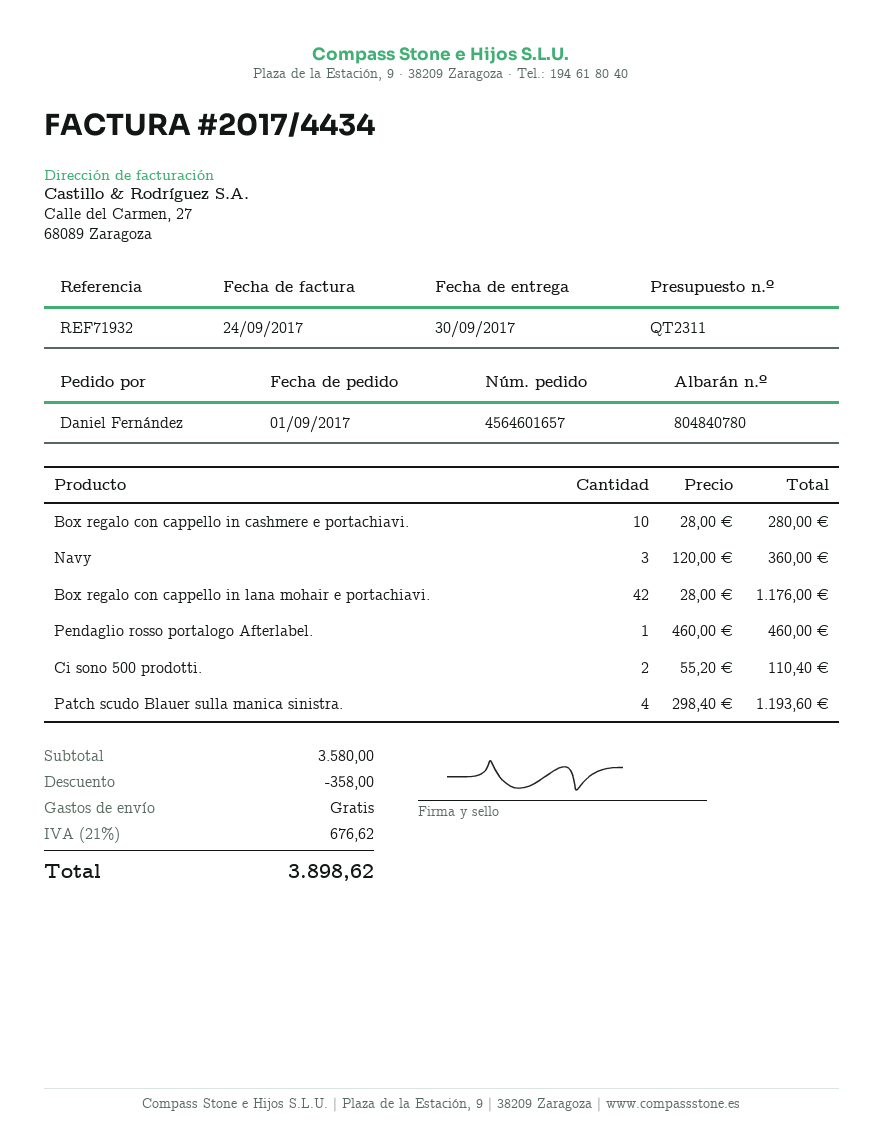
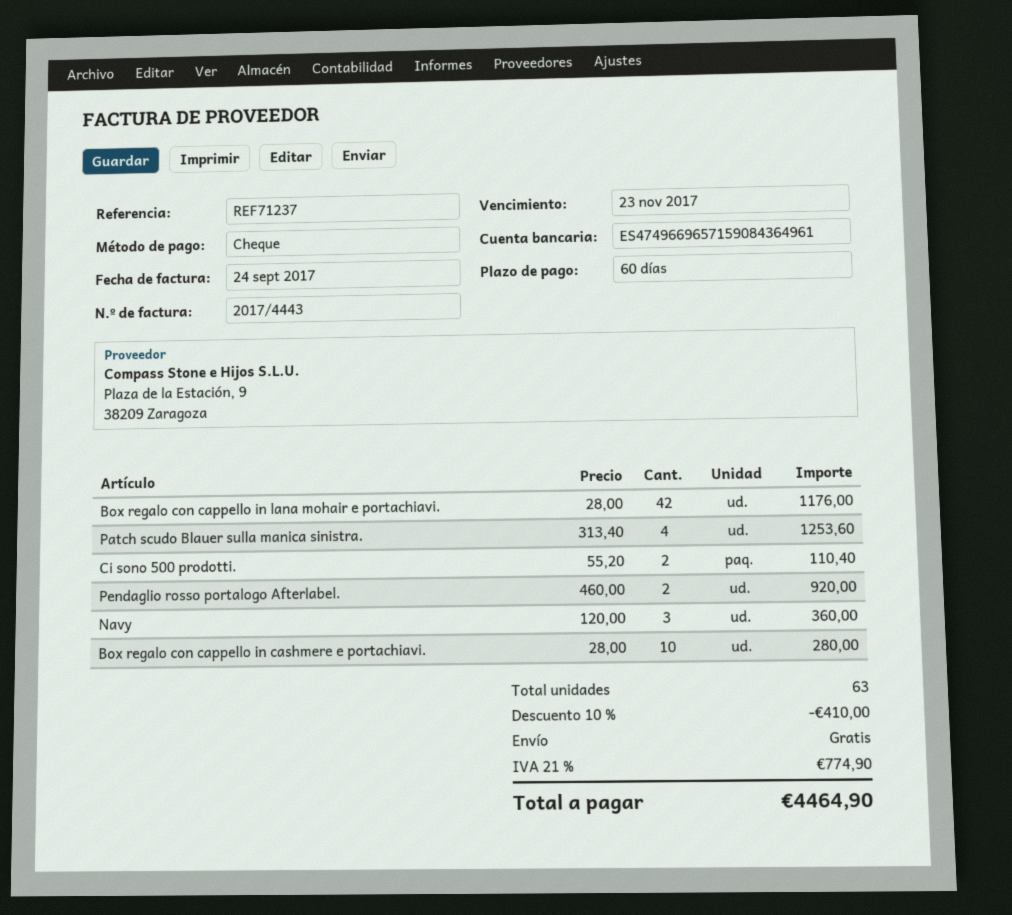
invoice number: 2017/4434 -> 2017/4443
reference: REF71932 -> REF71237
Pendaglio rosso portalogo Afterlabel.: 1 x 460.00 = 460.00 -> 2 x 460.00 = 920.00
Patch scudo Blauer sulla manica sinistra.: 4 x 298.40 = 1193.60 -> 4 x 313.40 = 1253.60
discount: 358.00 -> 410.00
tax: 21% = 676.62 -> 21% = 774.90
total: 3898.62 -> 4464.90

